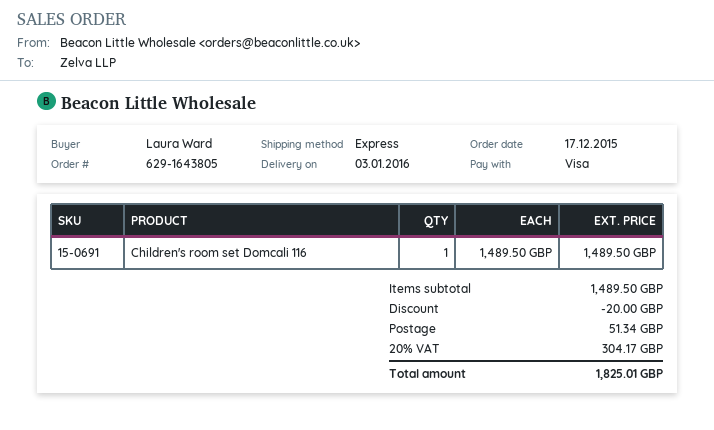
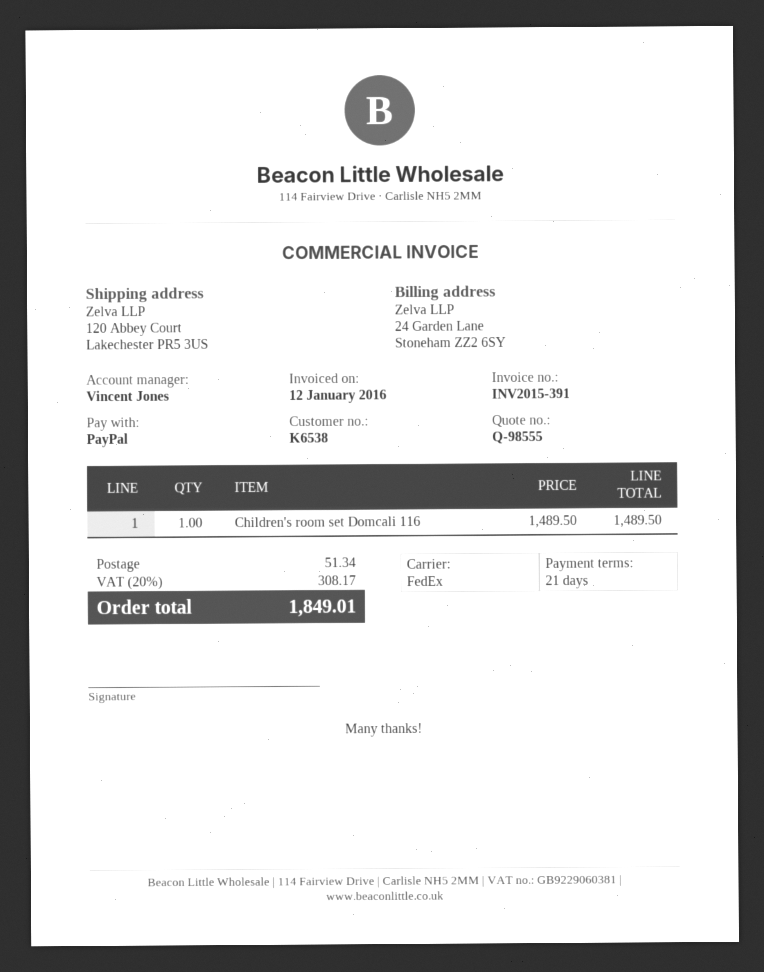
payment method: Visa -> PayPal
shipping method: express -> FedEx
discount: 20.00 -> none
tax: 20% = 304.17 -> 20% = 308.17
total: 1825.01 -> 1849.01

